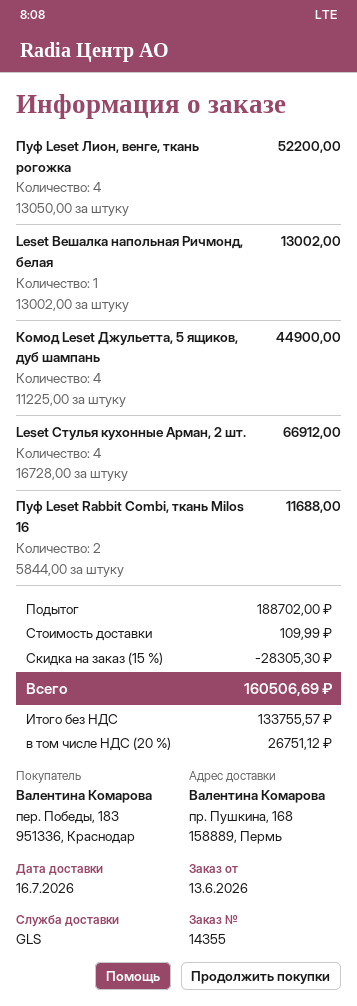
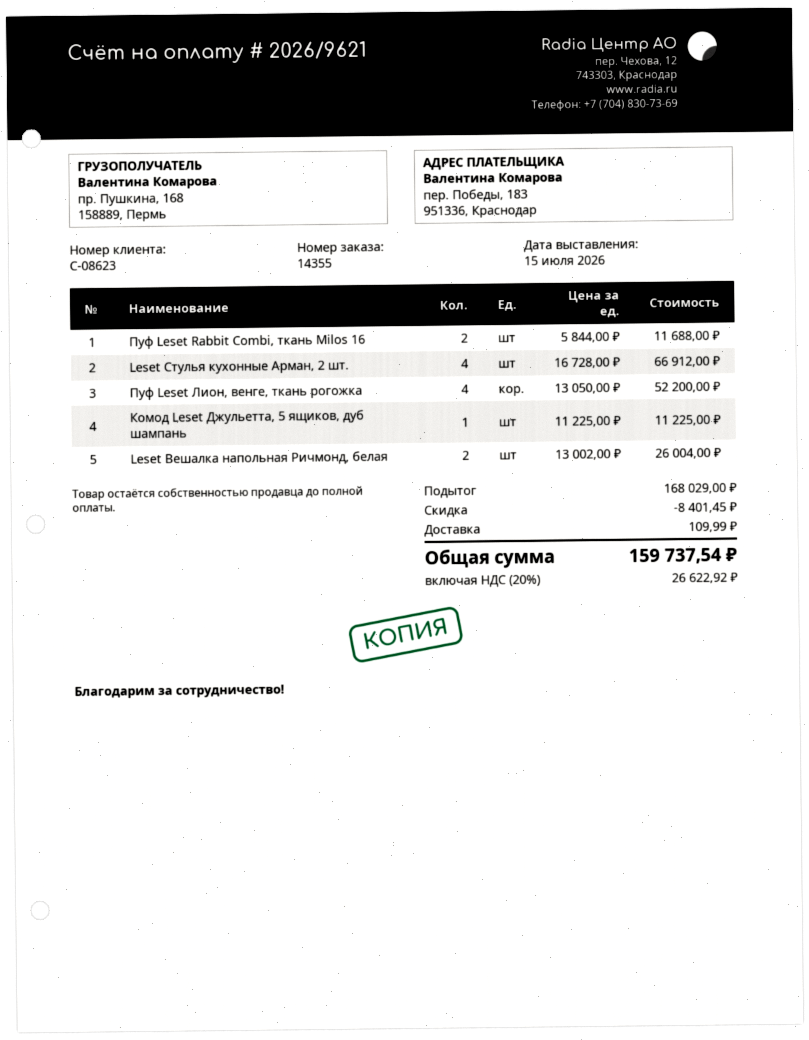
Leset Вешалка напольная Ричмонд, белая: 1 x 13002.00 = 13002.00 -> 2 x 13002.00 = 26004.00
Комод Leset Джульетта, 5 ящиков, дуб шампань: 4 x 11225.00 = 44900.00 -> 1 x 11225.00 = 11225.00
subtotal: 188702.00 -> 168029.00
discount: 28305.30 -> 8401.45
tax: 20% = 26751.12 -> 20% = 26622.92
total: 160506.69 -> 159737.54

